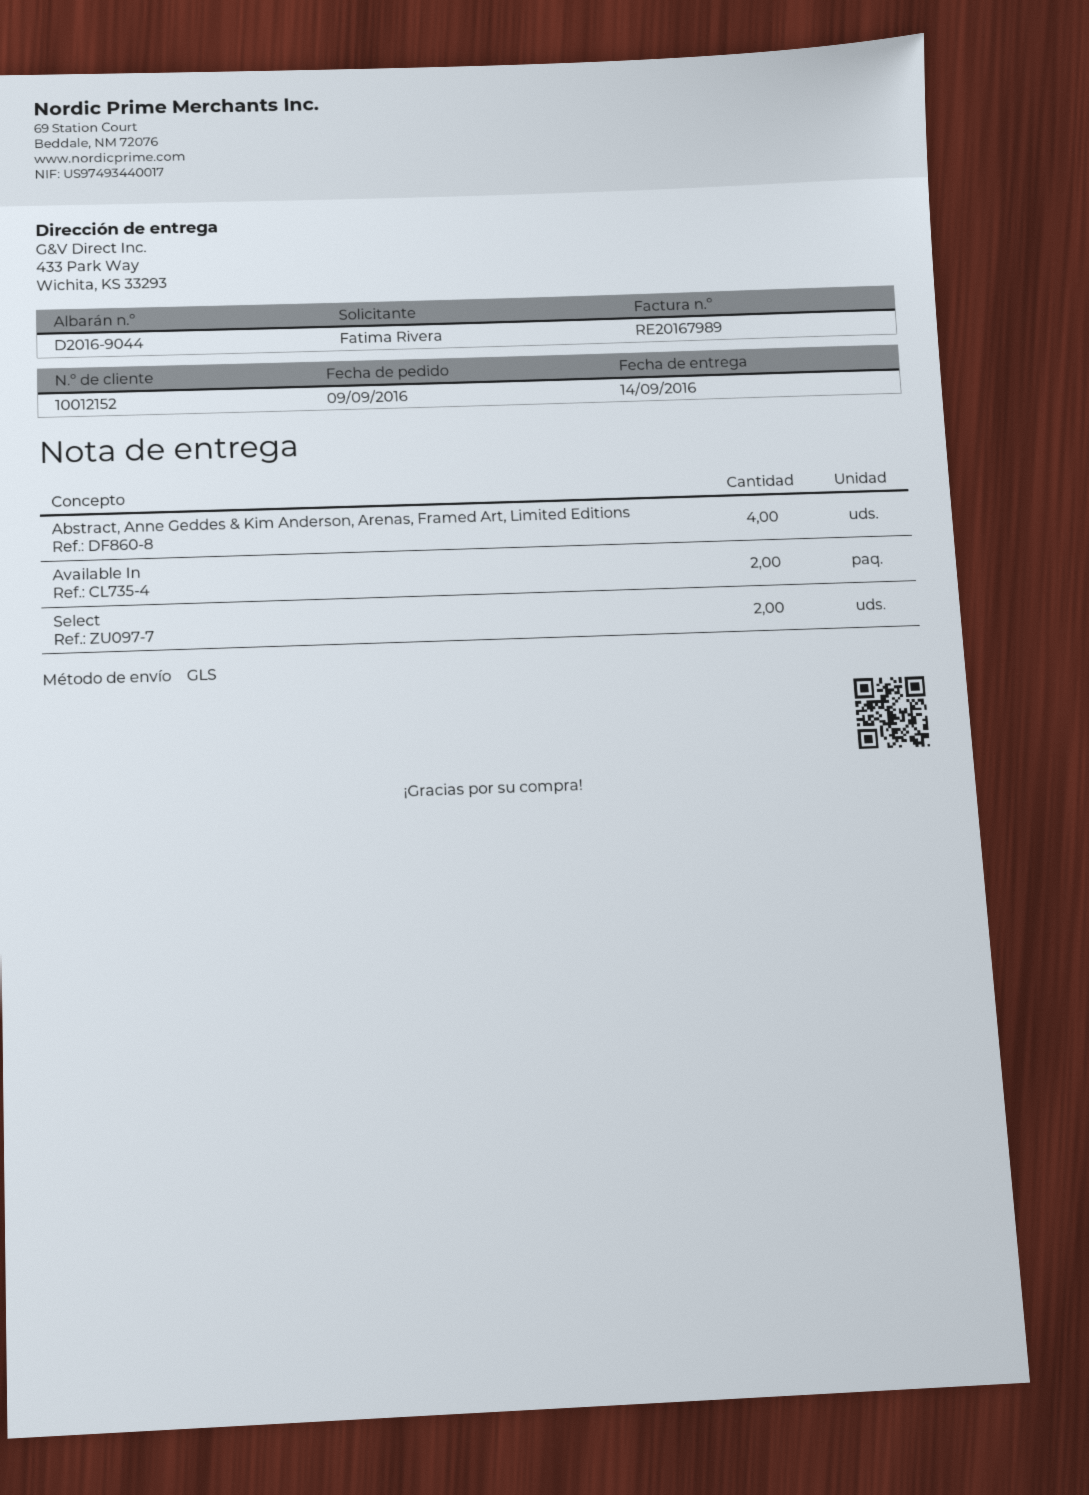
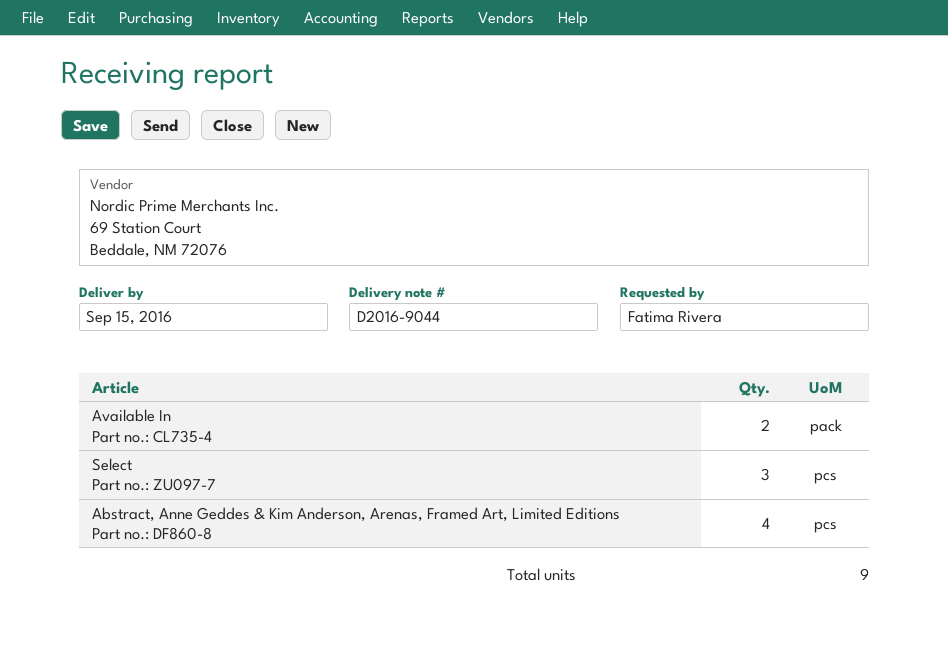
delivery date: 2016-09-14 -> 2016-09-15
Select: 2 -> 3

